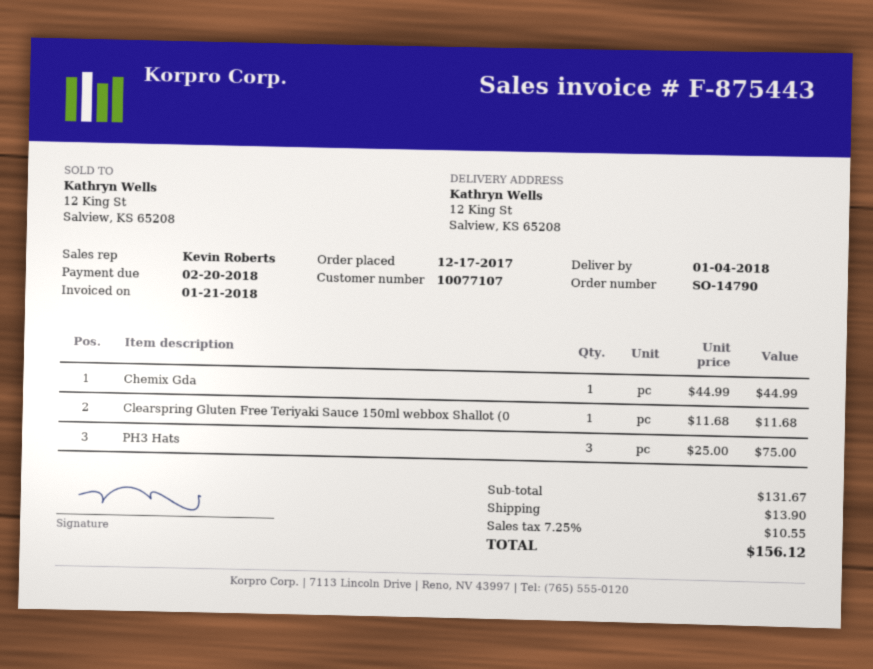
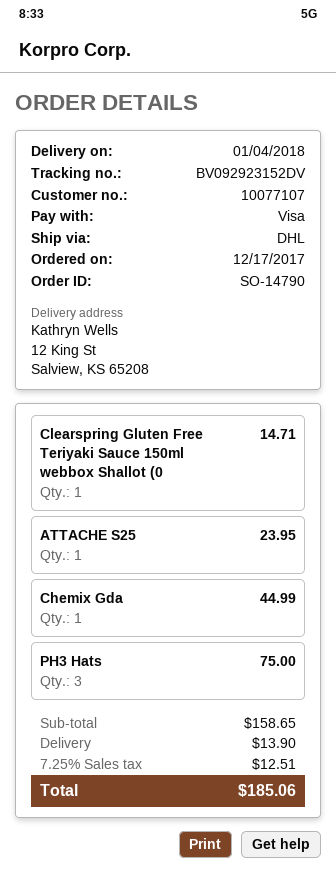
Clearspring Gluten Free Teriyaki Sauce 150ml webbox Shallot (0: 1 for 11.68 -> 1 for 14.71
ATTACHE S25: none -> 1 for 23.95
subtotal: 131.67 -> 158.65
tax: 7.25% = 10.55 -> 7.25% = 12.51
total: 156.12 -> 185.06

